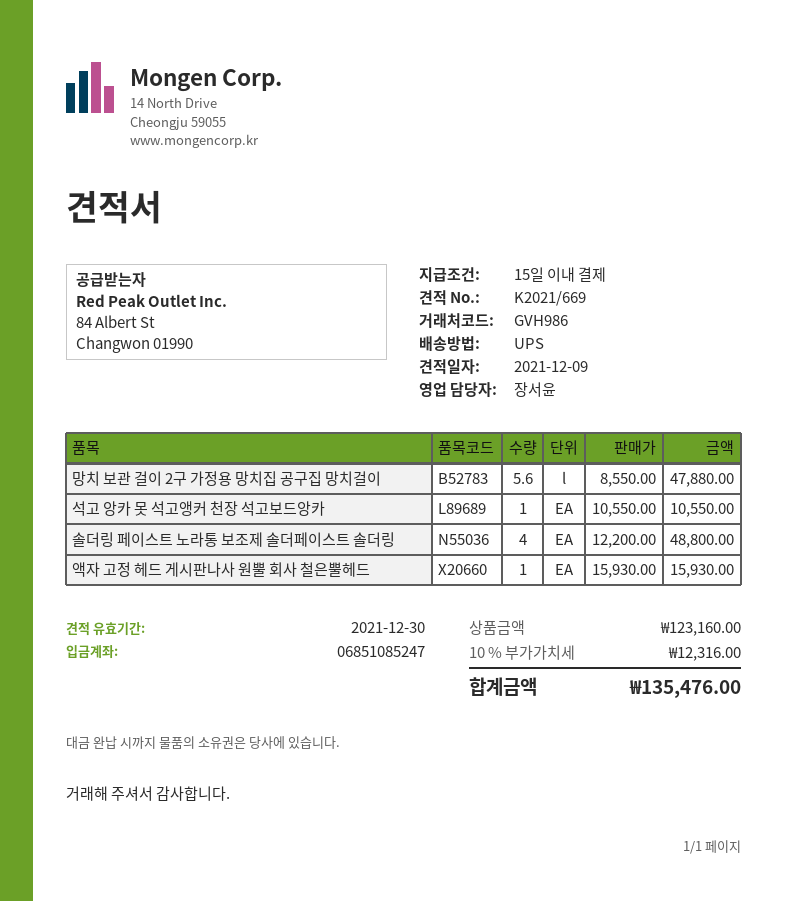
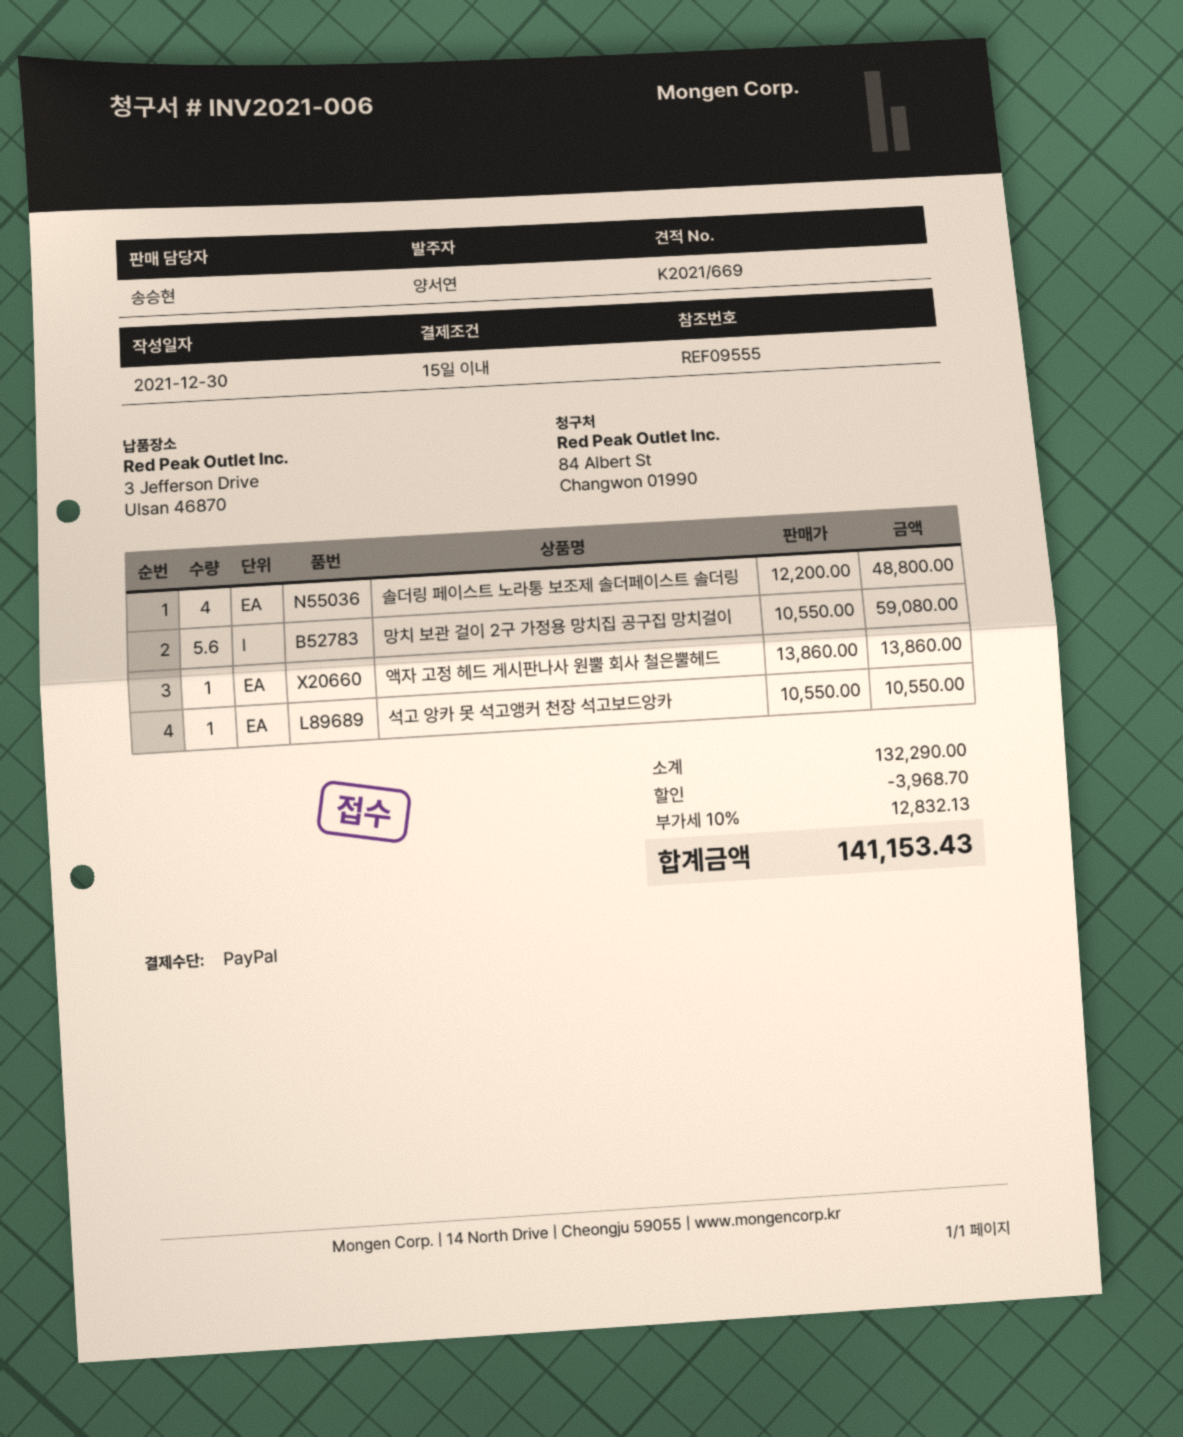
sales rep: 장서윤 -> 송승현
망치 보관 걸이 2구 가정용 망치집 공구집 망치걸이: 5.6 x 8550.00 = 47880.00 -> 5.6 x 10550.00 = 59080.00
액자 고정 헤드 게시판나사 원뿔 회사 철은뿔헤드: 1 x 15930.00 = 15930.00 -> 1 x 13860.00 = 13860.00
subtotal: 123160.00 -> 132290.00
discount: none -> 3968.70
tax: 10% = 12316.00 -> 10% = 12832.13
total: 135476.00 -> 141153.43

